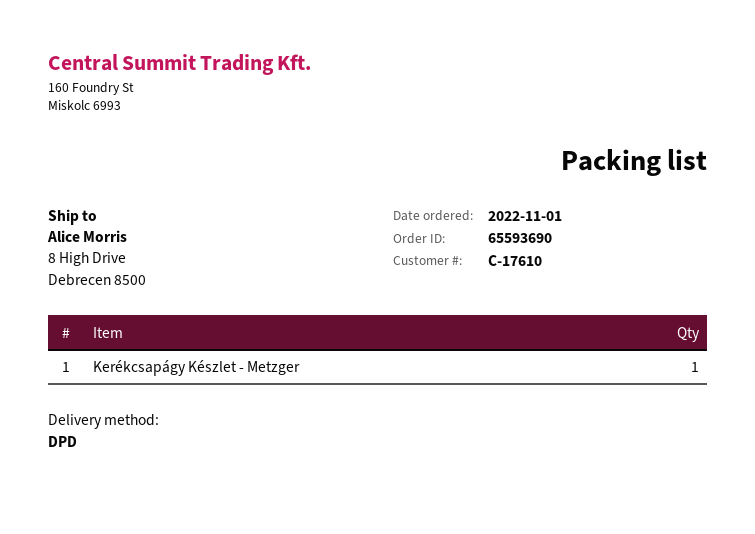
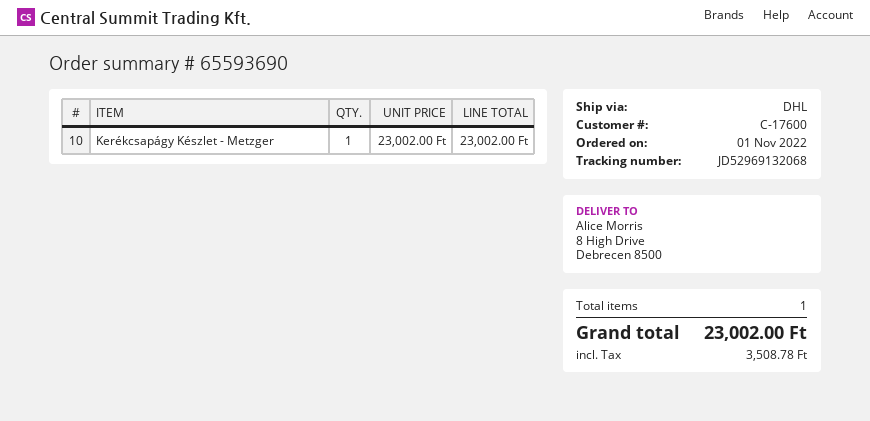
customer number: C-17610 -> C-17600
shipping method: DPD -> DHL

